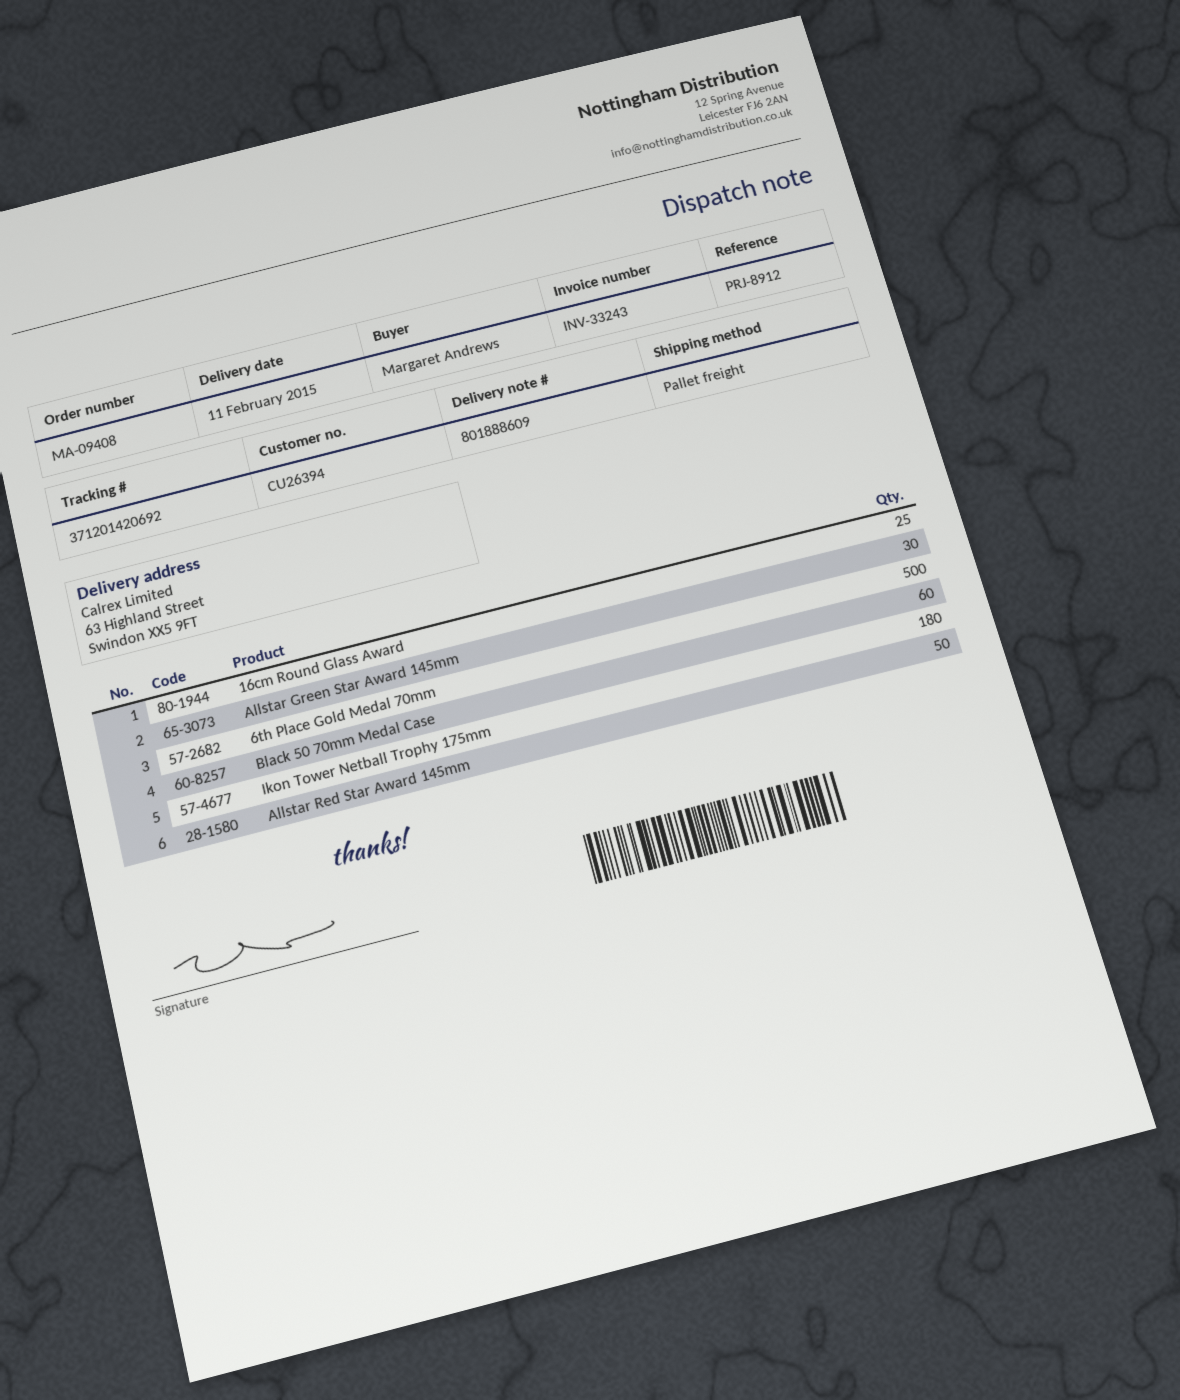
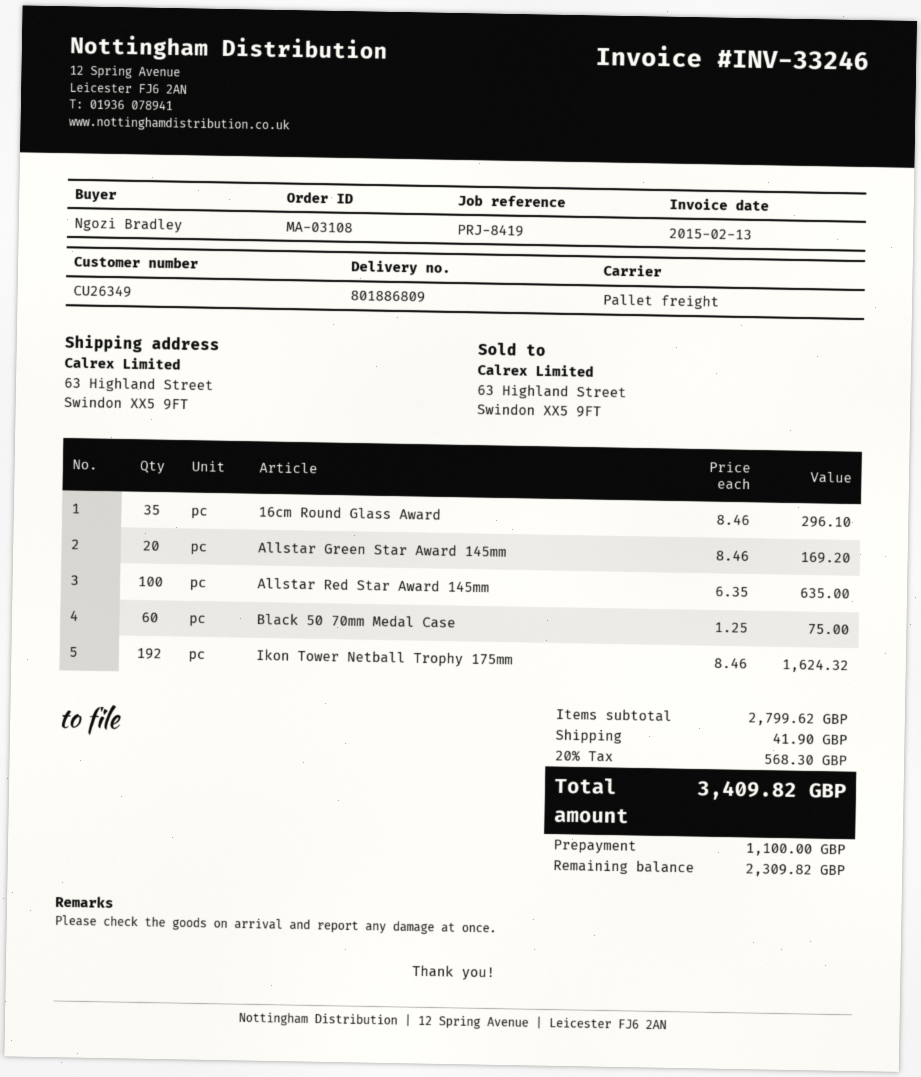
order number: MA-09408 -> MA-03108
delivery note number: 801888609 -> 801886809
invoice number: INV-33243 -> INV-33246
customer number: CU26394 -> CU26349
reference: PRJ-8912 -> PRJ-8419
ordered by: Margaret Andrews -> Ngozi Bradley
16cm Round Glass Award: 25 -> 35
Allstar Green Star Award 145mm: 30 -> 20
6th Place Gold Medal 70mm: 500 -> none
Ikon Tower Netball Trophy 175mm: 180 -> 192
Allstar Red Star Award 145mm: 50 -> 100

